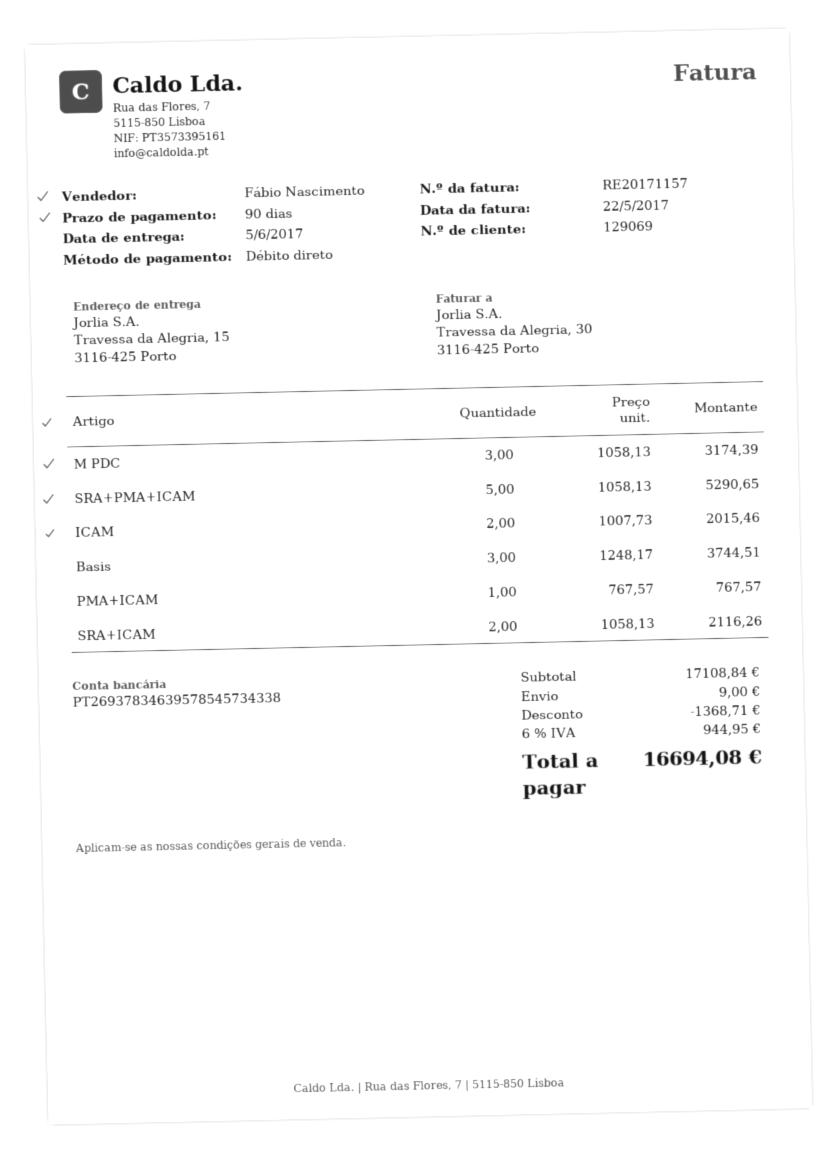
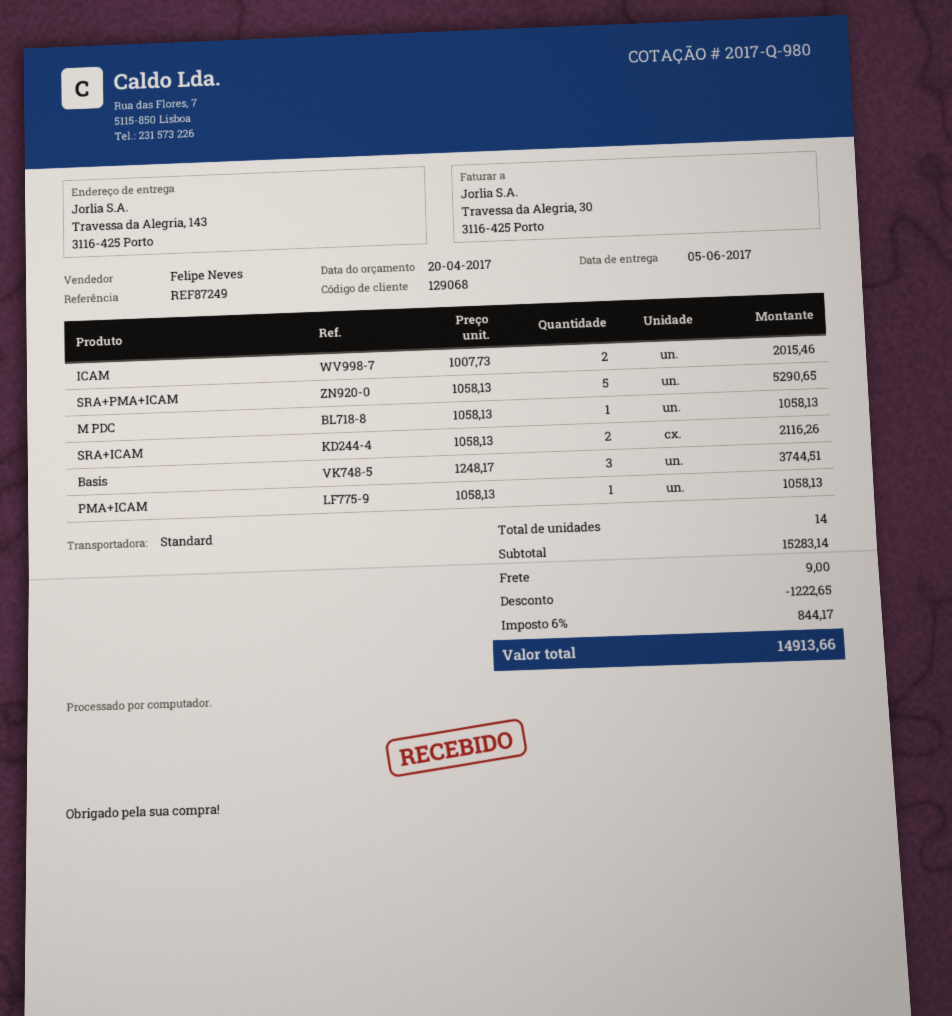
customer number: 129069 -> 129068
sales rep: Fábio Nascimento -> Felipe Neves
ship to: Travessa da Alegria, 15, 3116-425 Porto -> Travessa da Alegria, 143, 3116-425 Porto
M PDC: 3 x 1058.13 = 3174.39 -> 1 x 1058.13 = 1058.13
PMA+ICAM: 1 x 767.57 = 767.57 -> 1 x 1058.13 = 1058.13
subtotal: 17108.84 -> 15283.14
discount: 1368.71 -> 1222.65
tax: 6% = 944.95 -> 6% = 844.17
total: 16694.08 -> 14913.66

